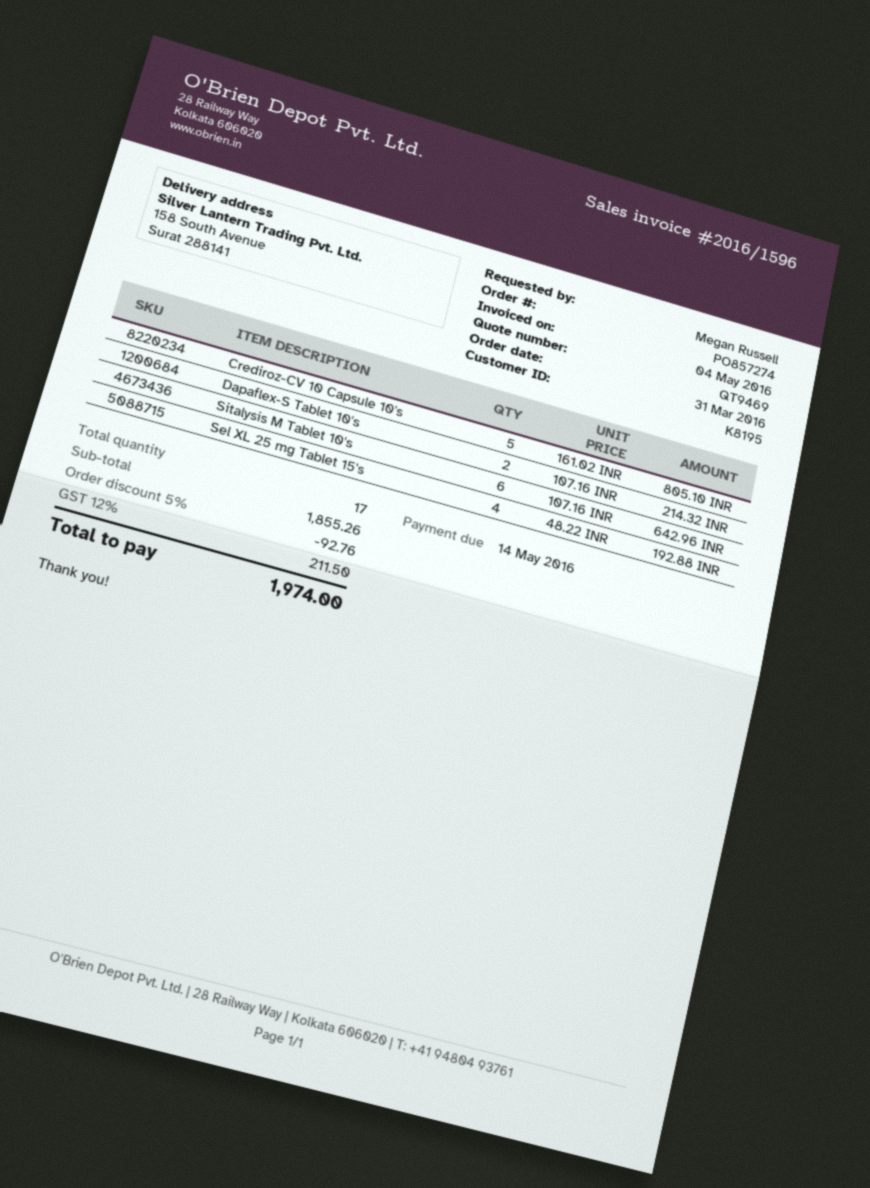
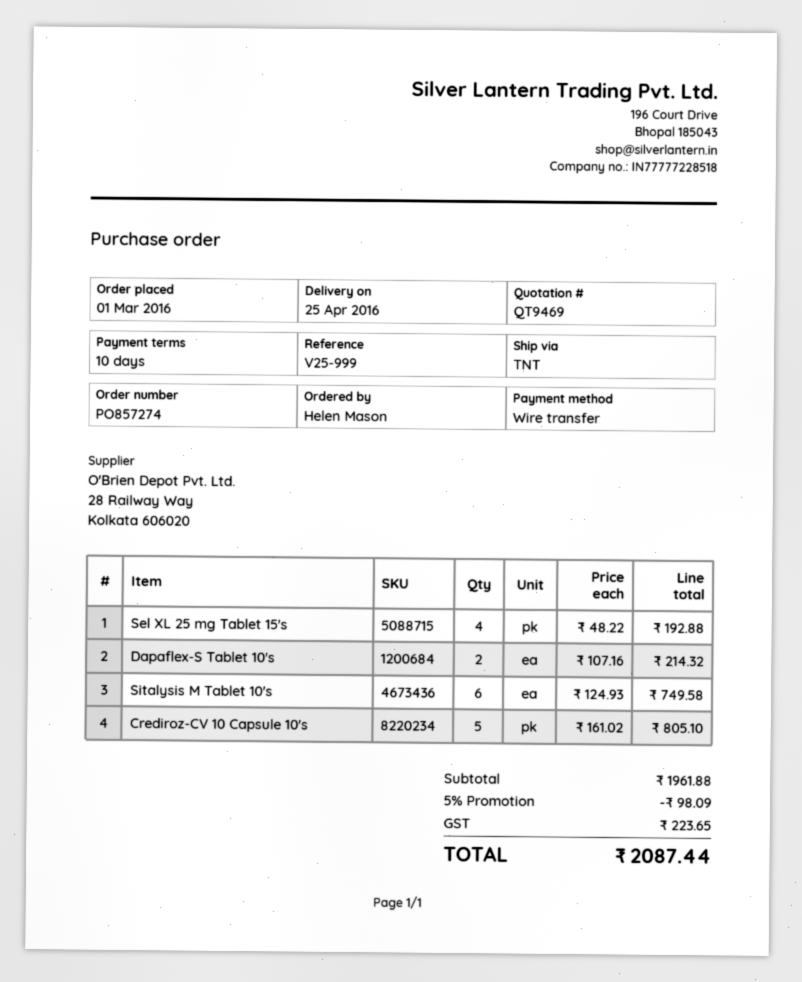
order date: 2016-03-31 -> 2016-03-01
ordered by: Megan Russell -> Helen Mason
Sitalysis M Tablet 10's: 6 x 107.16 = 642.96 -> 6 x 124.93 = 749.58
subtotal: 1855.26 -> 1961.88
discount: 5% = 92.76 -> 5% = 98.09
tax: 211.50 -> 223.65
total: 1974.00 -> 2087.44

